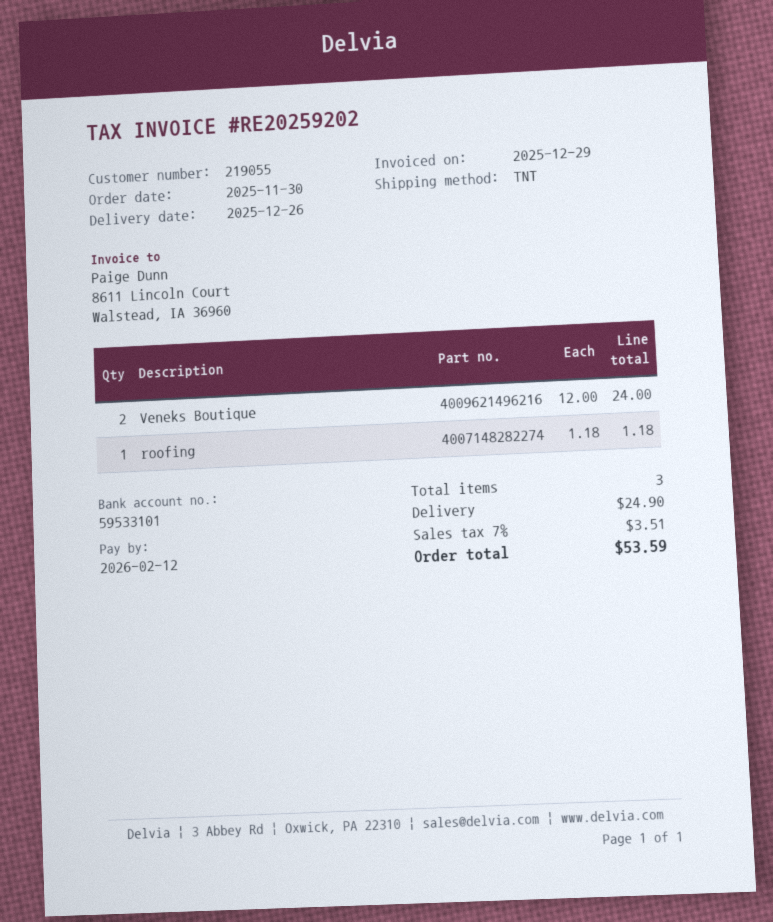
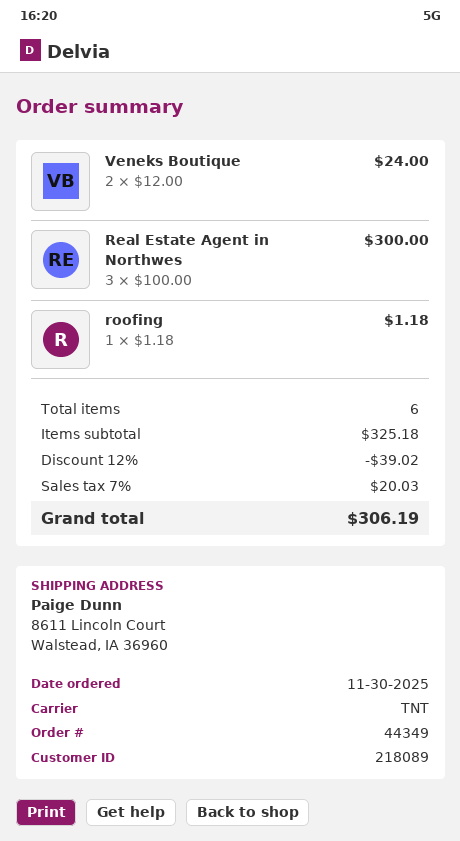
customer number: 219055 -> 218089
Real Estate Agent in Northwes: none -> 3 x 100.00 = 300.00
total quantity: 3 -> 6
discount: none -> 12% = 39.02
shipping: 24.90 -> none
tax: 7% = 3.51 -> 7% = 20.03
total: 53.59 -> 306.19

